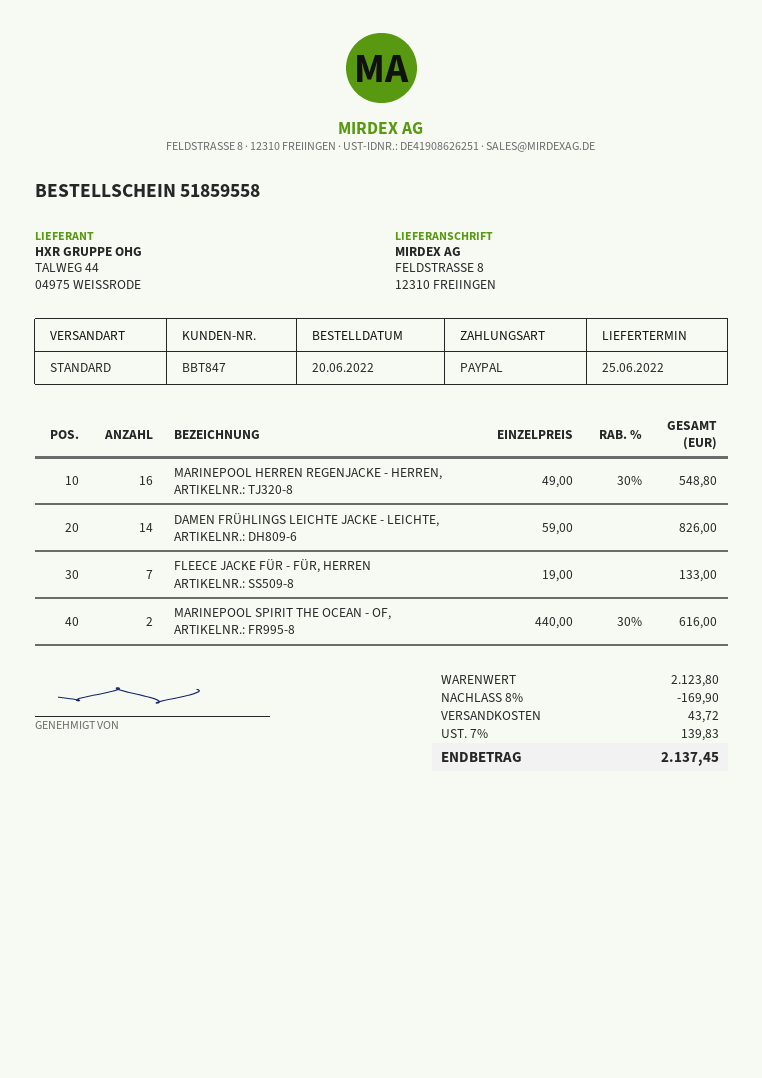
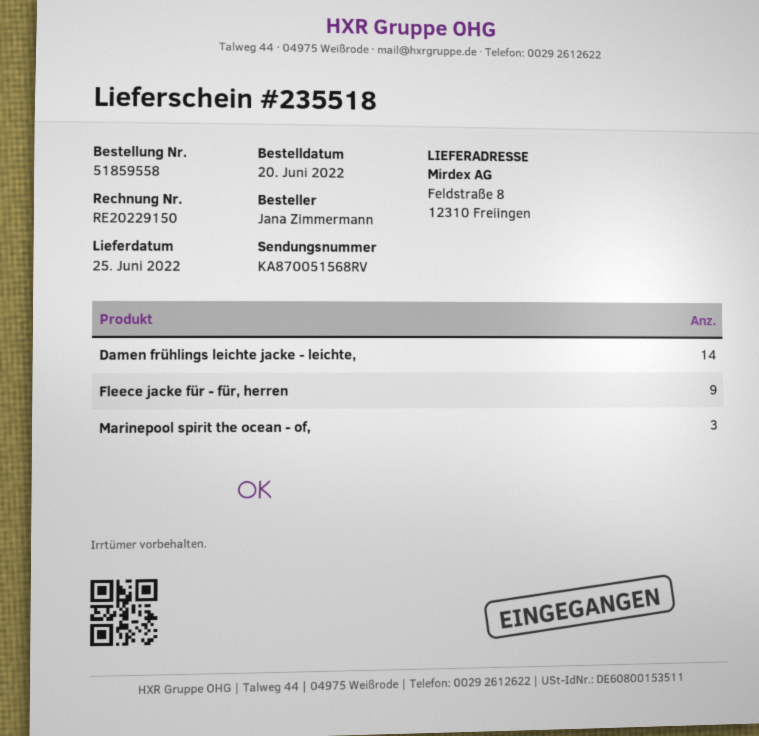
MARINEPOOL HERREN REGENJACKE - HERREN,: 16 -> none
FLEECE JACKE FÜR - FÜR, HERREN: 7 -> 9
MARINEPOOL SPIRIT THE OCEAN - OF,: 2 -> 3

